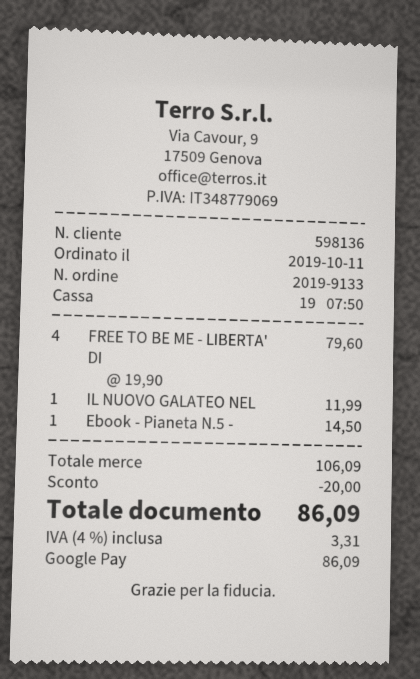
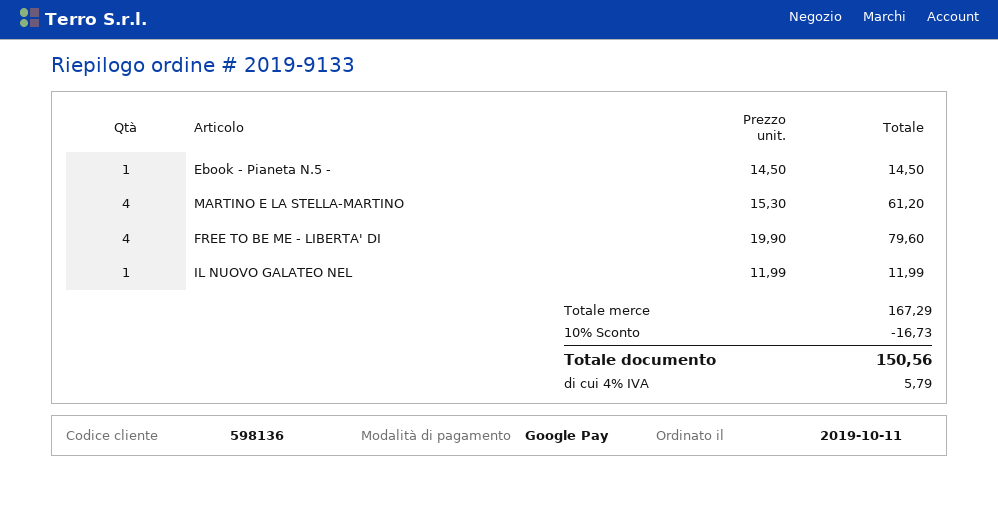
MARTINO E LA STELLA-MARTINO: none -> 4 x 15.30 = 61.20
subtotal: 106.09 -> 167.29
discount: 20.00 -> 16.73
tax: 4% = 3.31 -> 4% = 5.79
total: 86.09 -> 150.56

